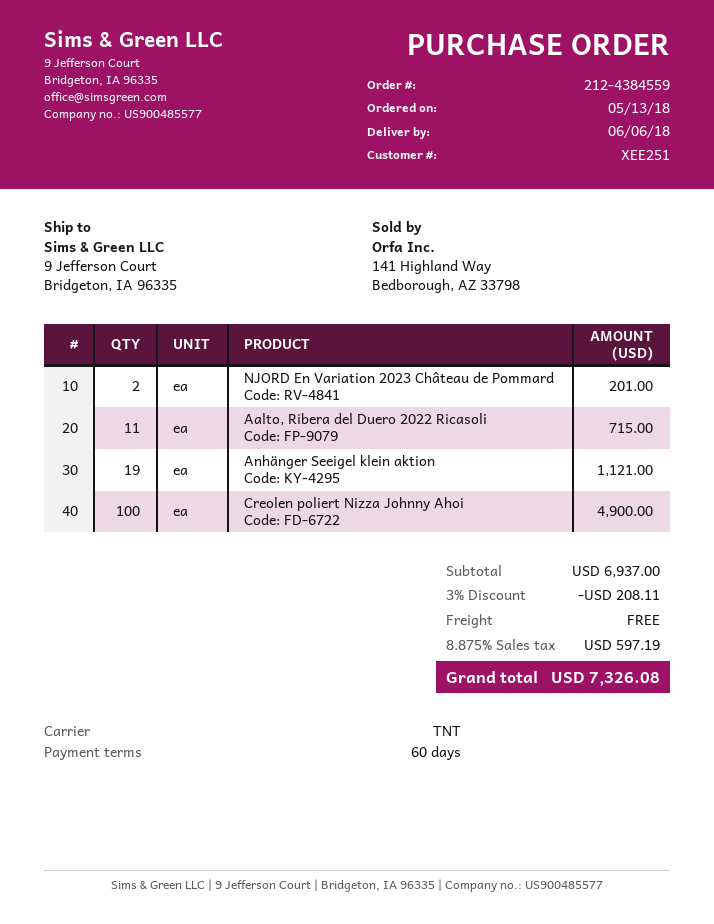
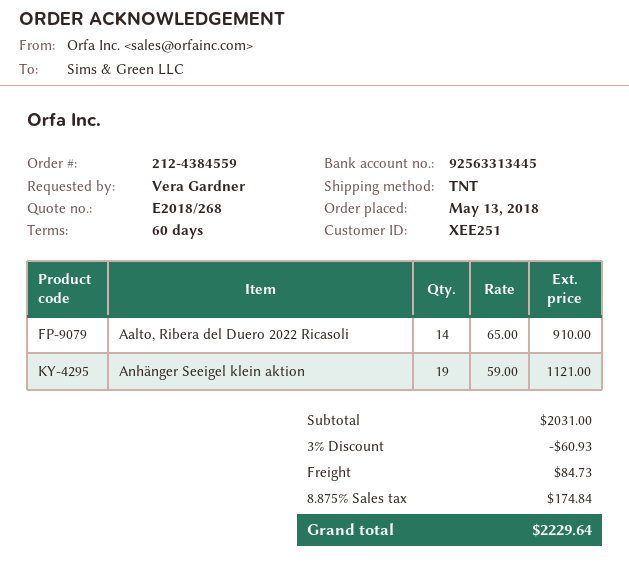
NJORD En Variation 2023 Château de Pommard: 2 for 201.00 -> none
Aalto, Ribera del Duero 2022 Ricasoli: 11 for 715.00 -> 14 for 910.00
Creolen poliert Nizza Johnny Ahoi: 100 for 4900.00 -> none
subtotal: 6937.00 -> 2031.00
discount: 3% = 208.11 -> 3% = 60.93
shipping: 0.00 -> 84.73
tax: 8.875% = 597.19 -> 8.875% = 174.84
total: 7326.08 -> 2229.64

